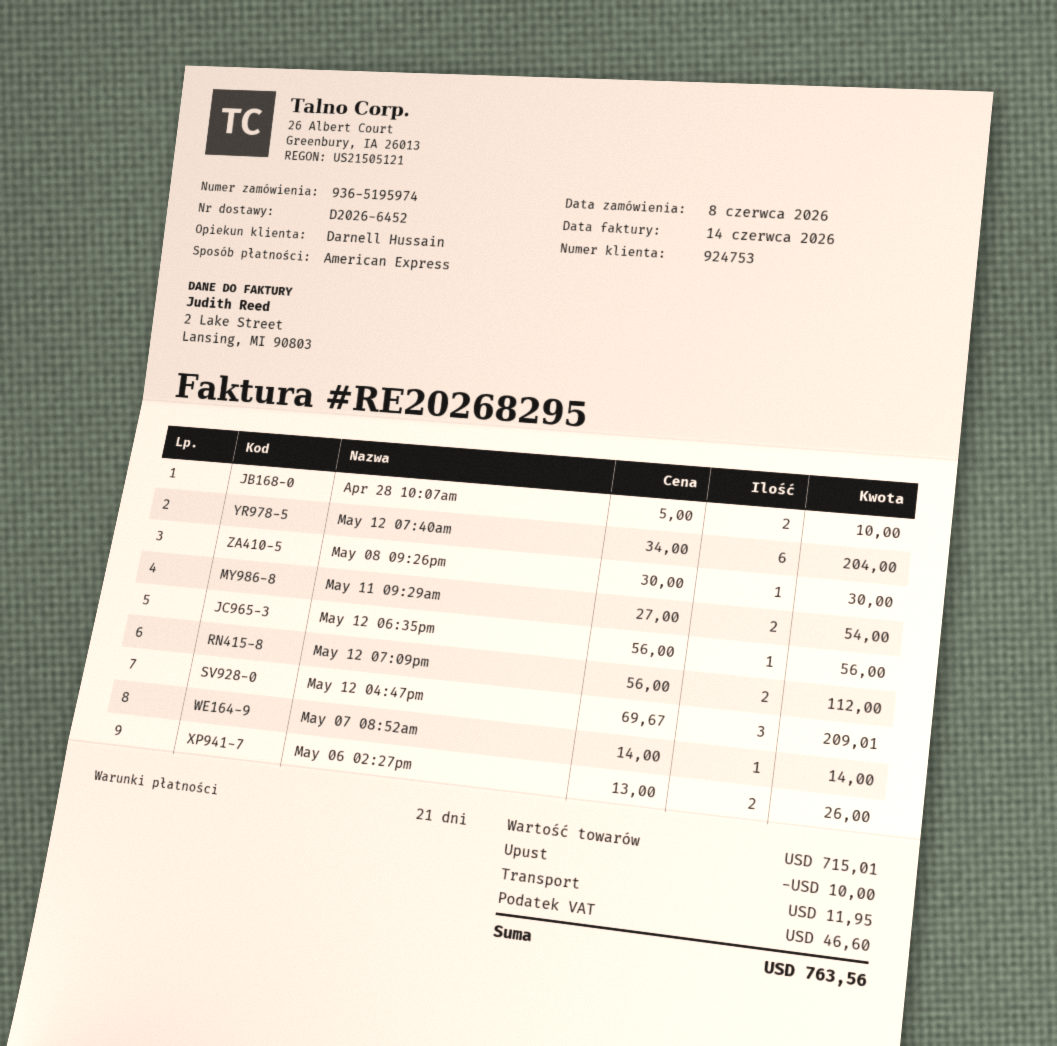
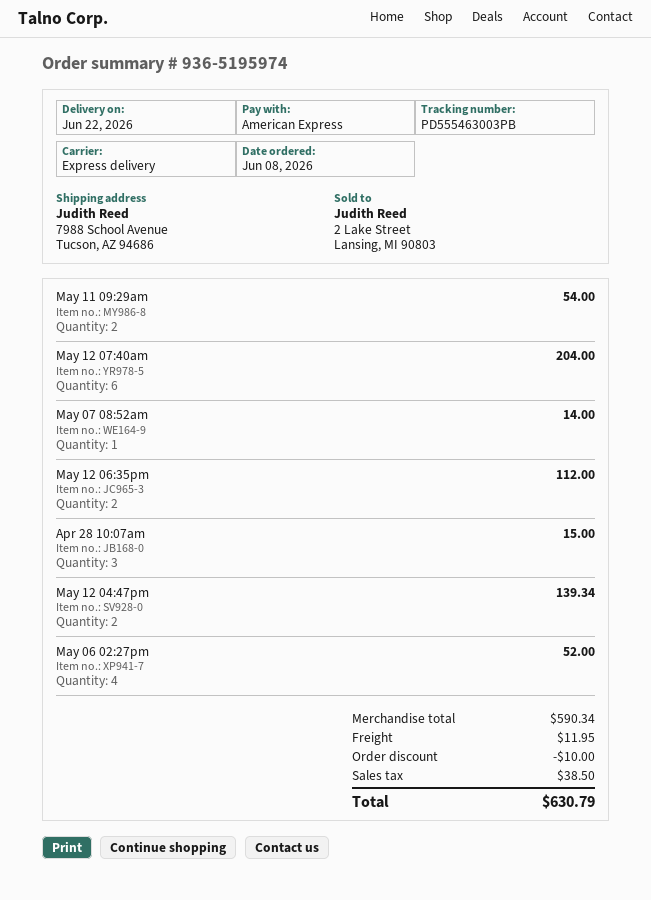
Apr 28 10:07am: 2 for 10.00 -> 3 for 15.00
May 08 09:26pm: 1 for 30.00 -> none
May 12 06:35pm: 1 for 56.00 -> 2 for 112.00
May 12 07:09pm: 2 for 112.00 -> none
May 12 04:47pm: 3 for 209.01 -> 2 for 139.34
May 06 02:27pm: 2 for 26.00 -> 4 for 52.00
subtotal: 715.01 -> 590.34
tax: 46.60 -> 38.50
total: 763.56 -> 630.79

